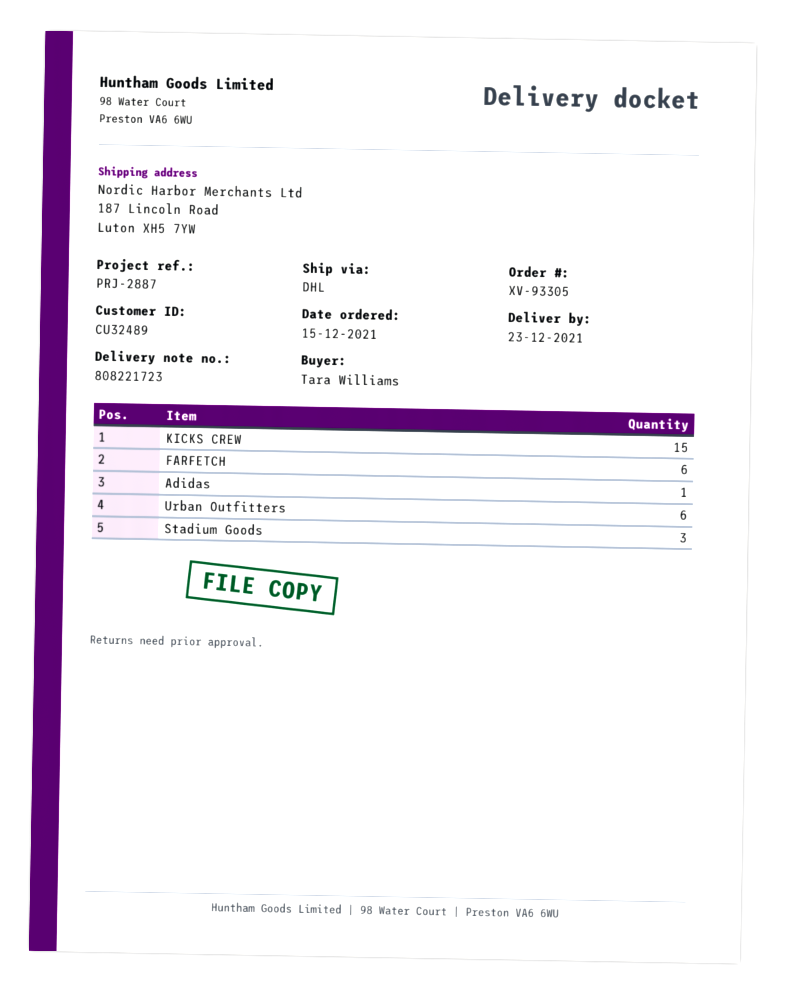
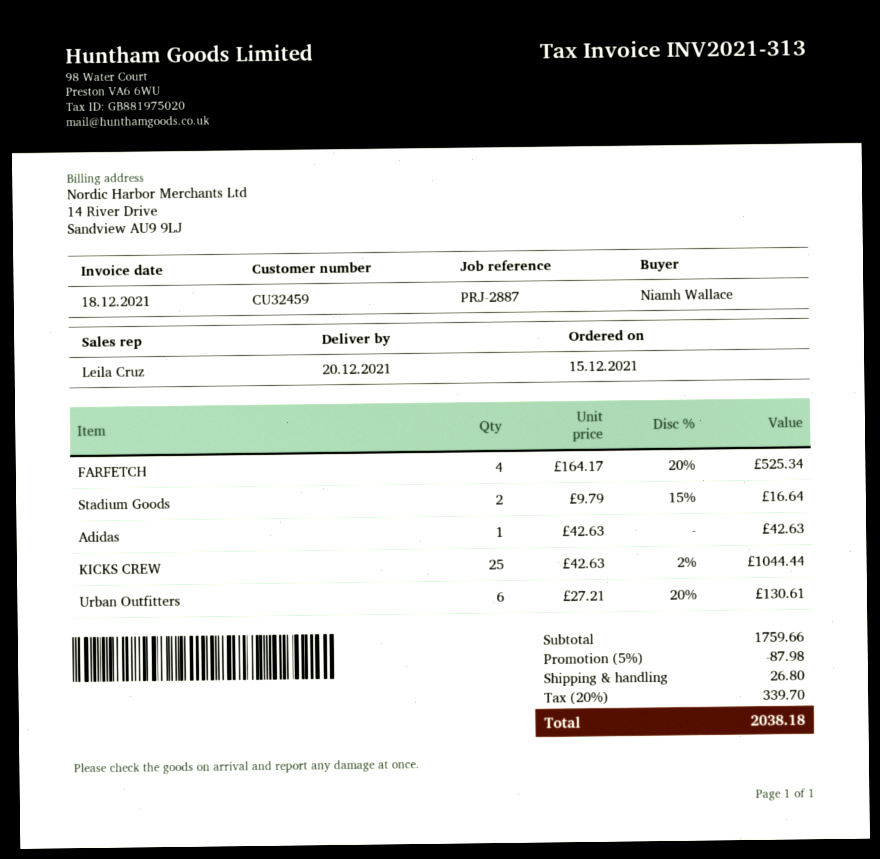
delivery date: 2021-12-23 -> 2021-12-20
customer number: CU32489 -> CU32459
ordered by: Tara Williams -> Niamh Wallace
KICKS CREW: 15 -> 25
FARFETCH: 6 -> 4
Stadium Goods: 3 -> 2

